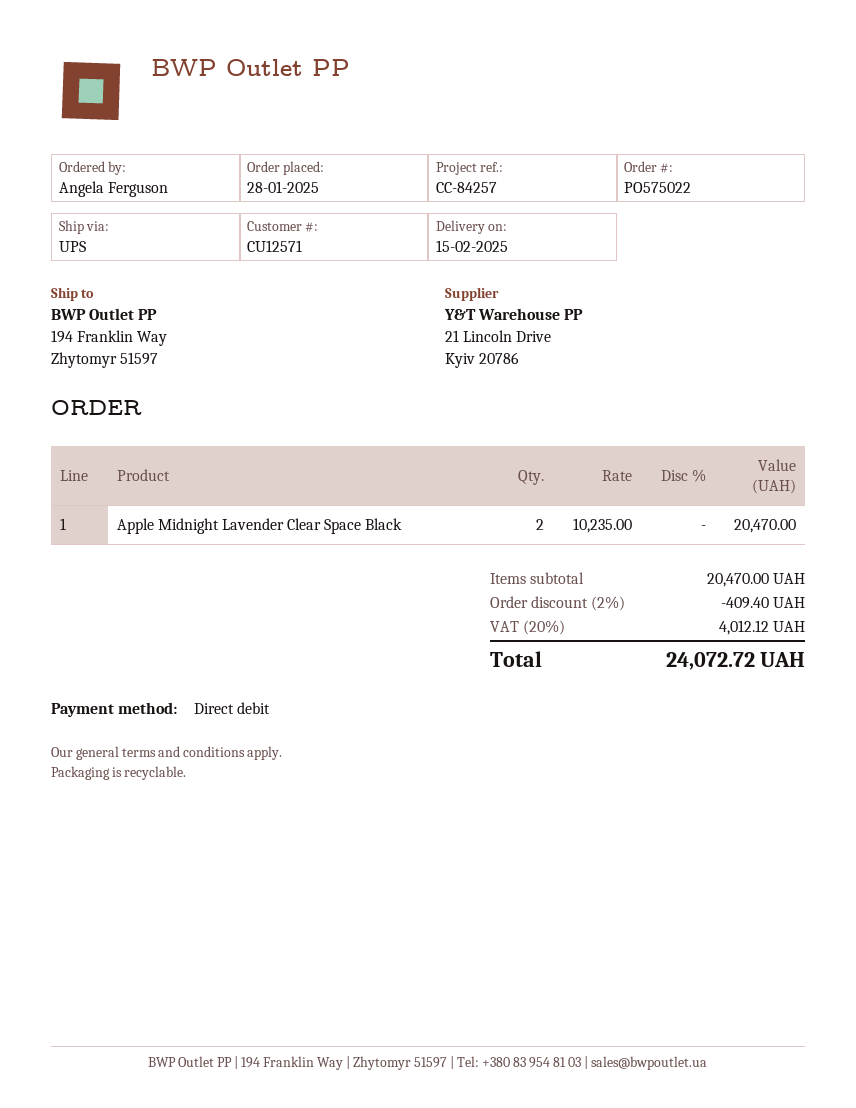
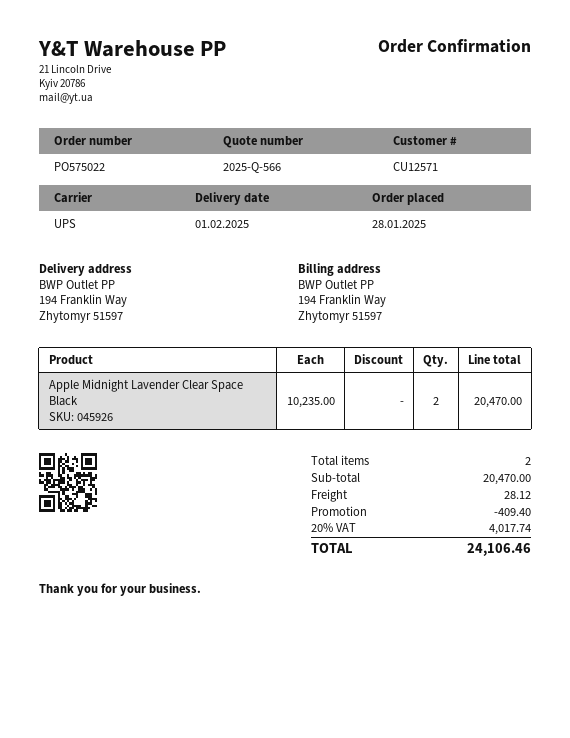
delivery date: 2025-02-15 -> 2025-02-01
shipping: none -> 28.12
tax: 20% = 4012.12 -> 20% = 4017.74
total: 24072.72 -> 24106.46

